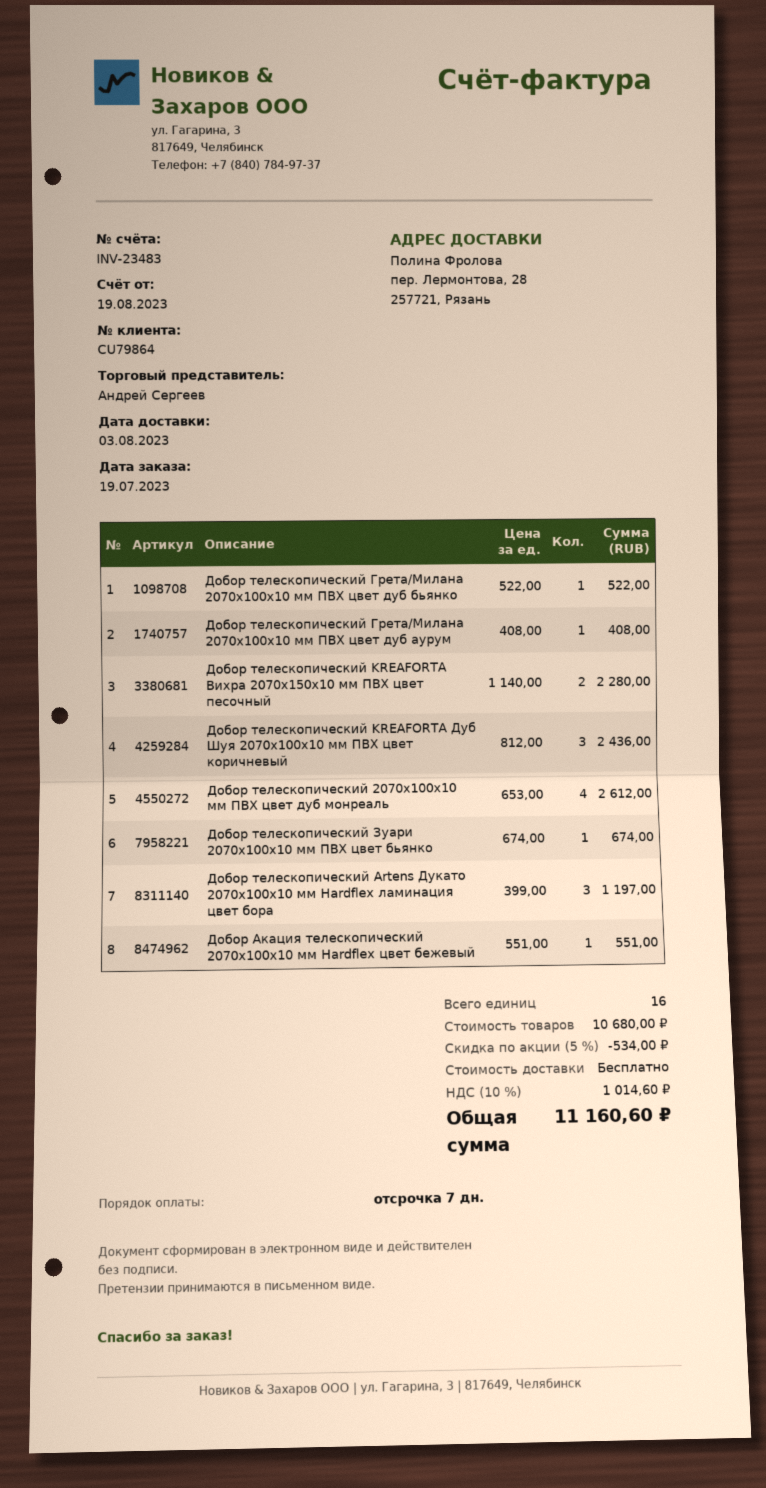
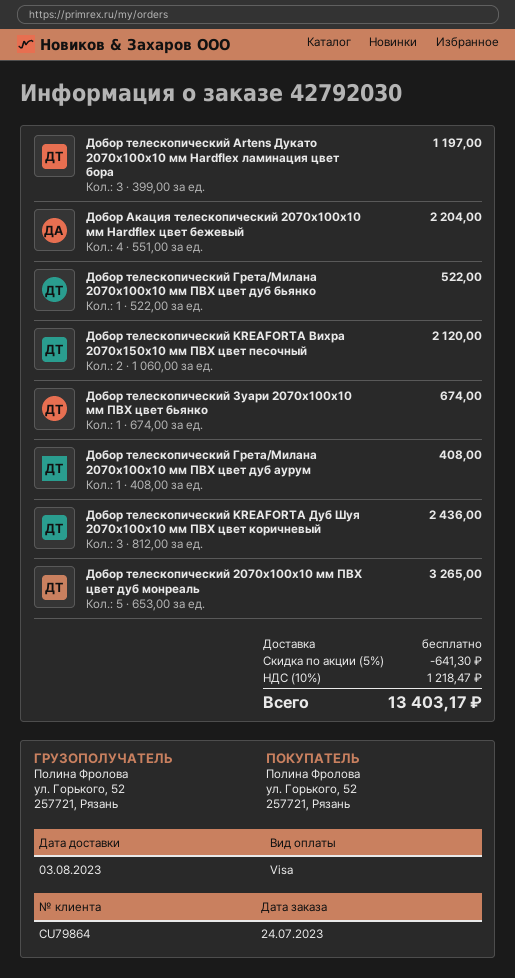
order date: 2023-07-19 -> 2023-07-24
ship to: пер. Лермонтова, 28, 257721, Рязань -> ул. Горького, 52, 257721, Рязань
Добор телескопический KREAFORTA Вихра 2070x150x10 мм ПВХ цвет песочный: 2 x 1140.00 = 2280.00 -> 2 x 1060.00 = 2120.00
Добор телескопический 2070x100x10 мм ПВХ цвет дуб монреаль: 4 x 653.00 = 2612.00 -> 5 x 653.00 = 3265.00
Добор Акация телескопический 2070x100x10 мм Hardflex цвет бежевый: 1 x 551.00 = 551.00 -> 4 x 551.00 = 2204.00
discount: 5% = 534.00 -> 5% = 641.30
tax: 10% = 1014.60 -> 10% = 1218.47
total: 11160.60 -> 13403.17

